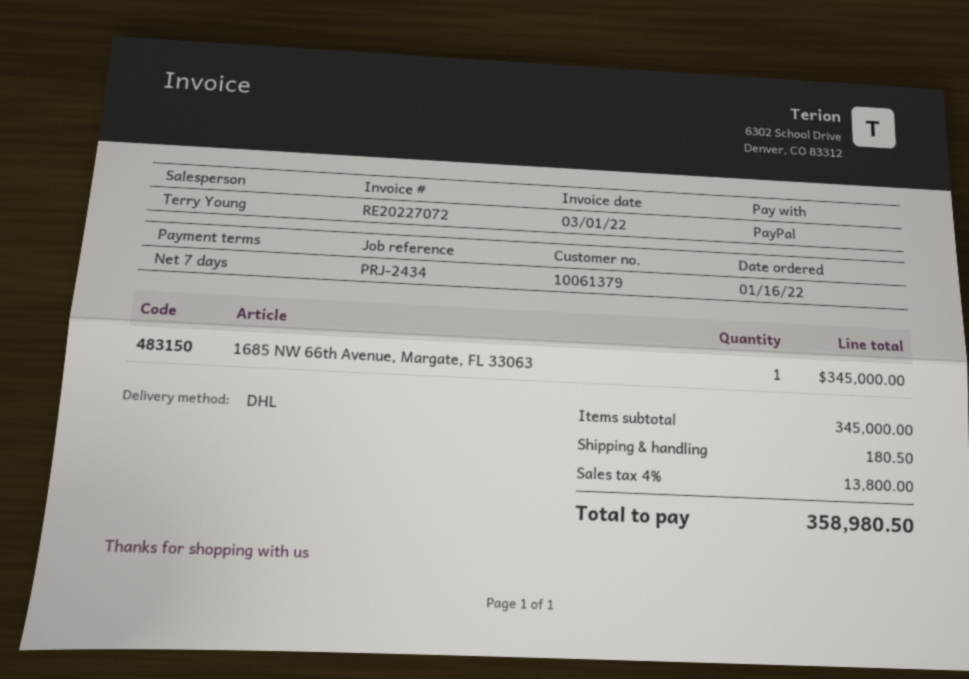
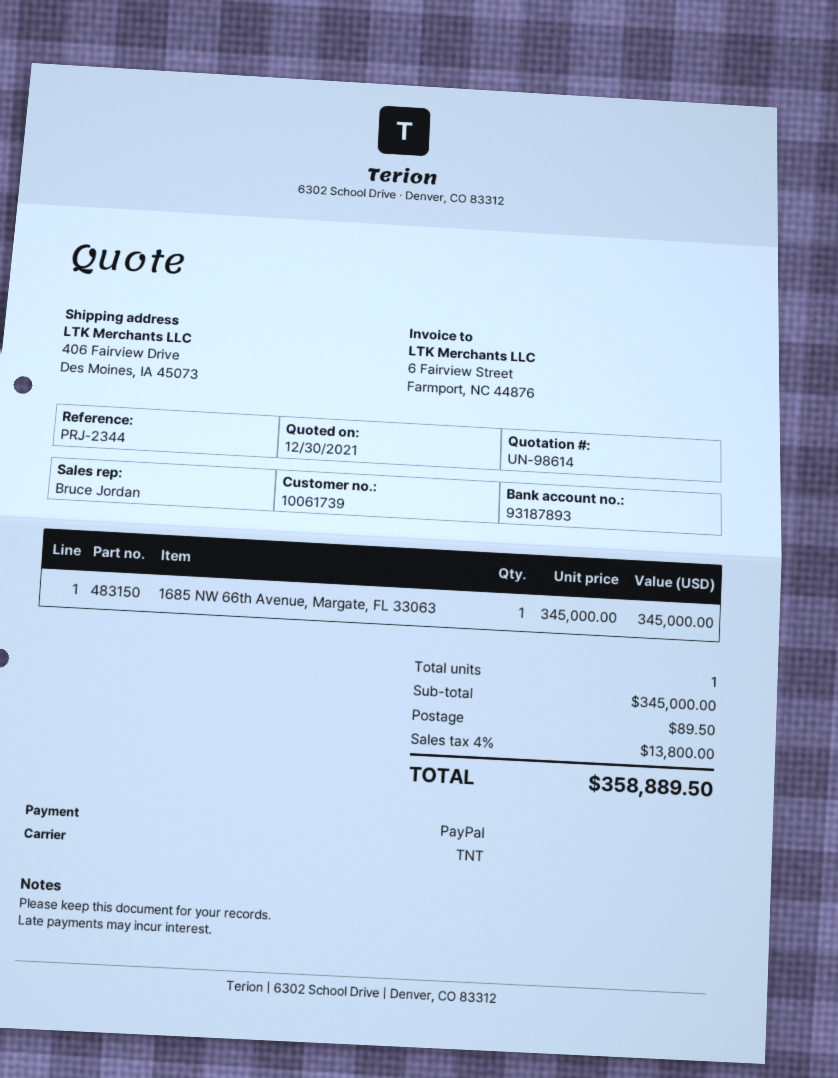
customer number: 10061379 -> 10061739
reference: PRJ-2434 -> PRJ-2344
sales rep: Terry Young -> Bruce Jordan
shipping method: DHL -> TNT
shipping: 180.50 -> 89.50
total: 358980.50 -> 358889.50

